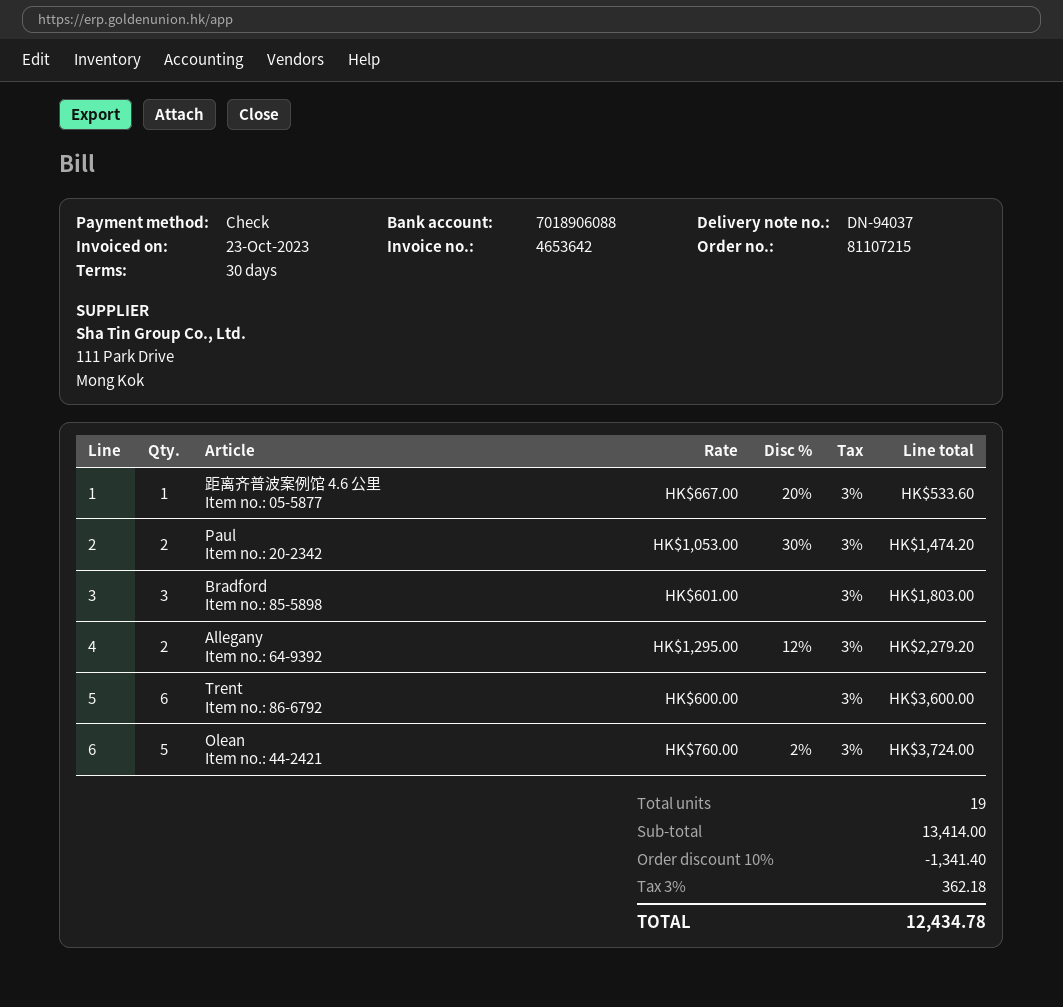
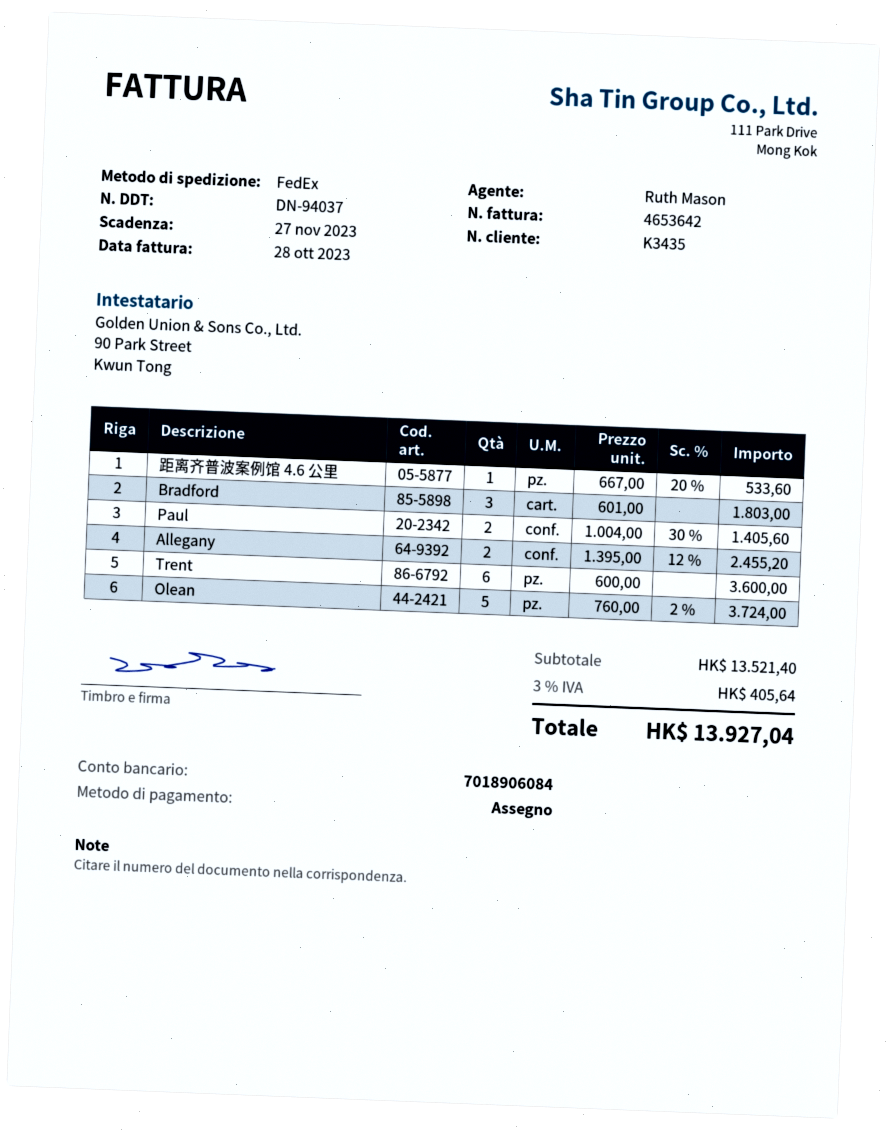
invoice date: 2023-10-23 -> 2023-10-28
bank account: 7018906088 -> 7018906084
Paul: 2 x 1053.00 - 30% = 1474.20 -> 2 x 1004.00 - 30% = 1405.60
Allegany: 2 x 1295.00 - 12% = 2279.20 -> 2 x 1395.00 - 12% = 2455.20
subtotal: 13414.00 -> 13521.40
discount: 10% = 1341.40 -> none
tax: 3% = 362.18 -> 3% = 405.64
total: 12434.78 -> 13927.04

